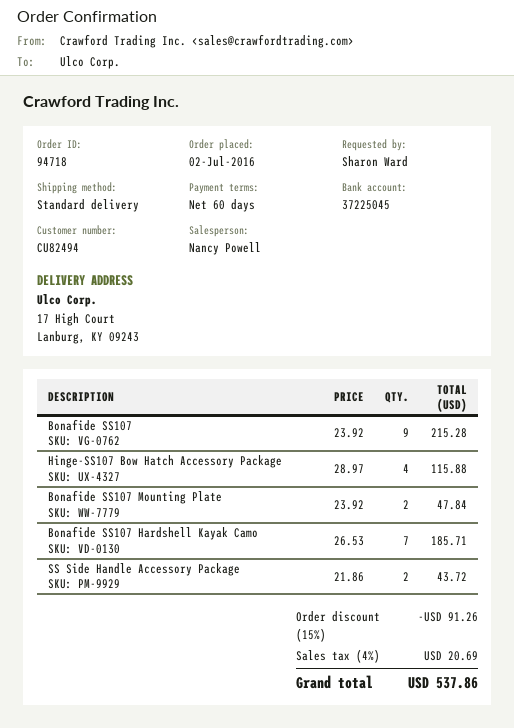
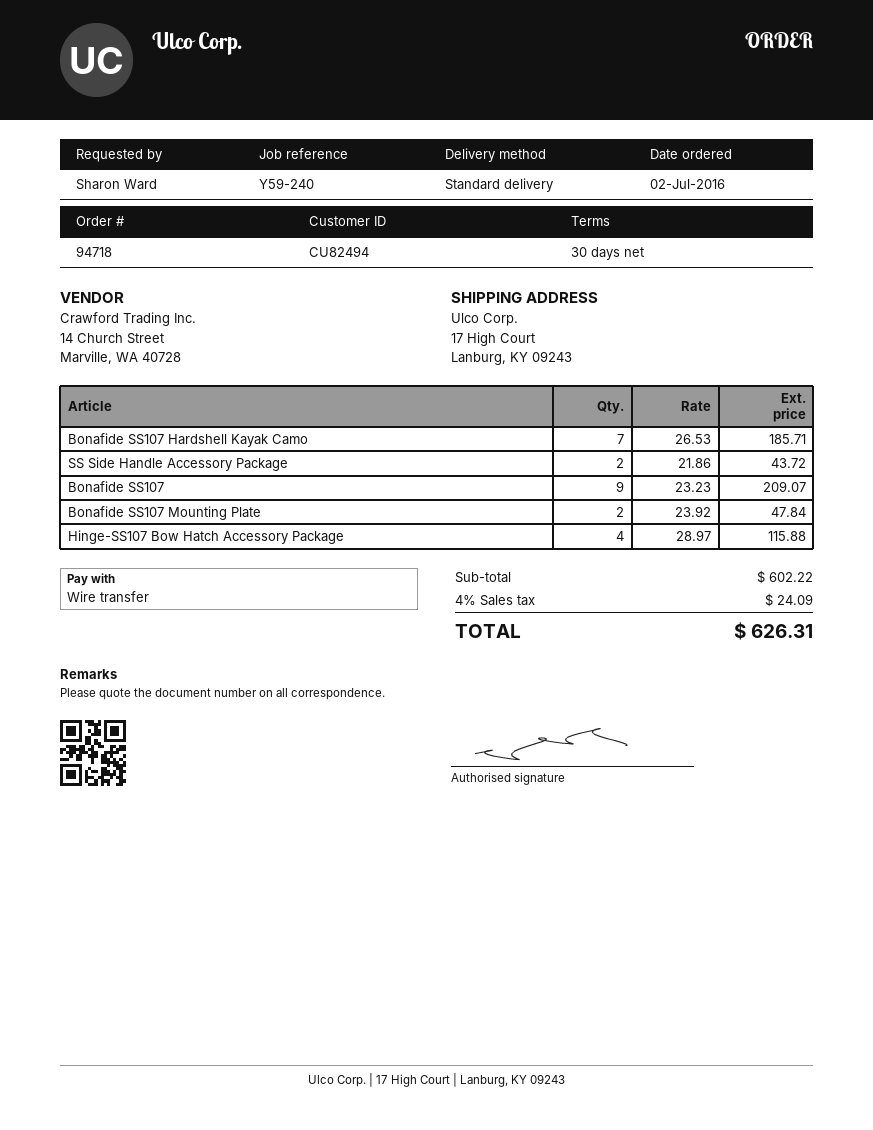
payment terms: 60 days -> 30 days
Bonafide SS107: 9 x 23.92 = 215.28 -> 9 x 23.23 = 209.07
discount: 15% = 91.26 -> none
tax: 4% = 20.69 -> 4% = 24.09
total: 537.86 -> 626.31

